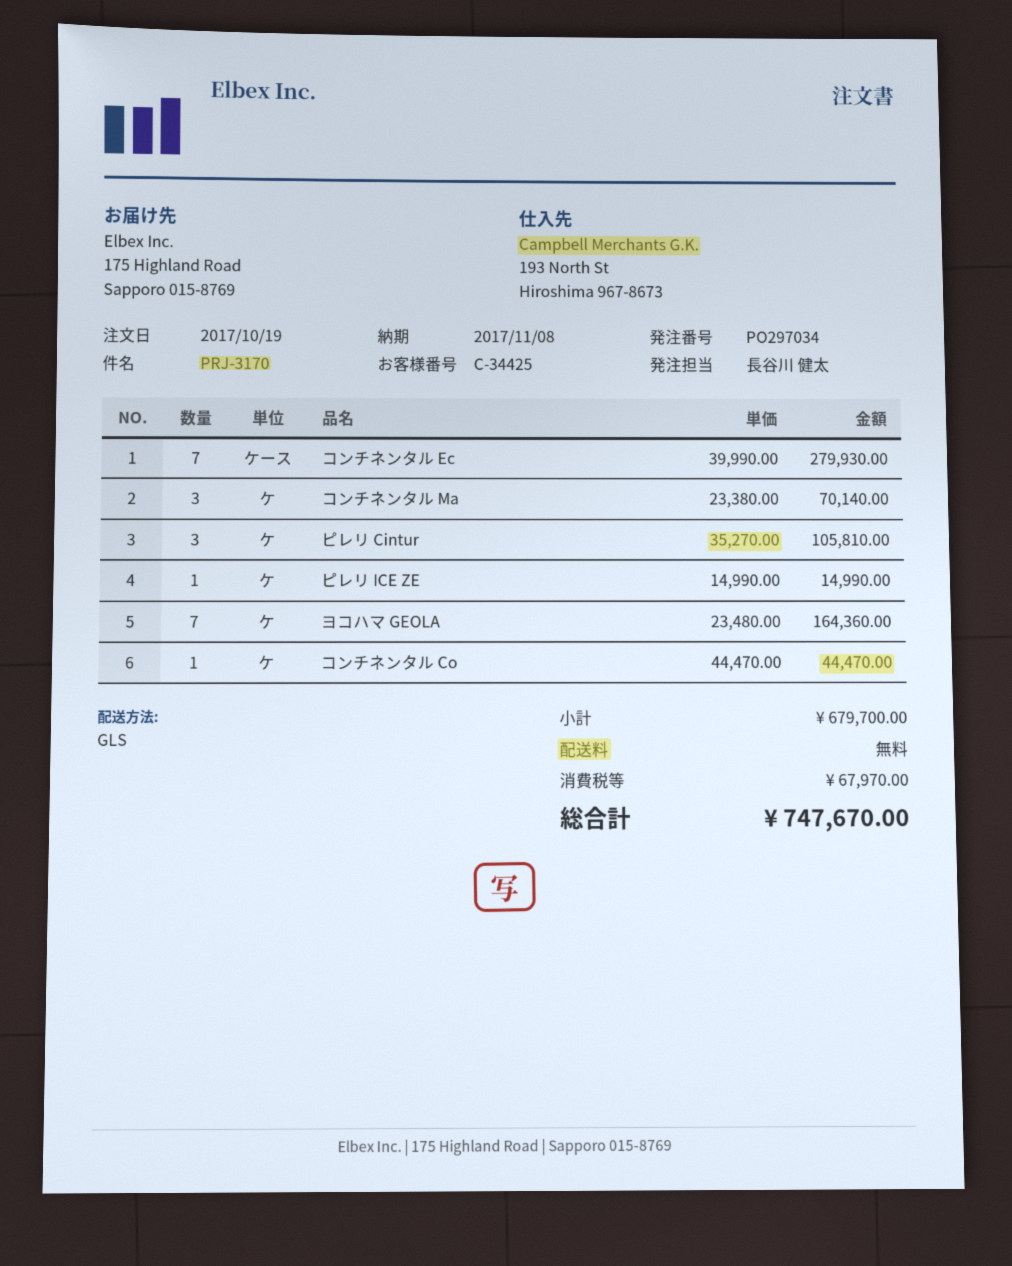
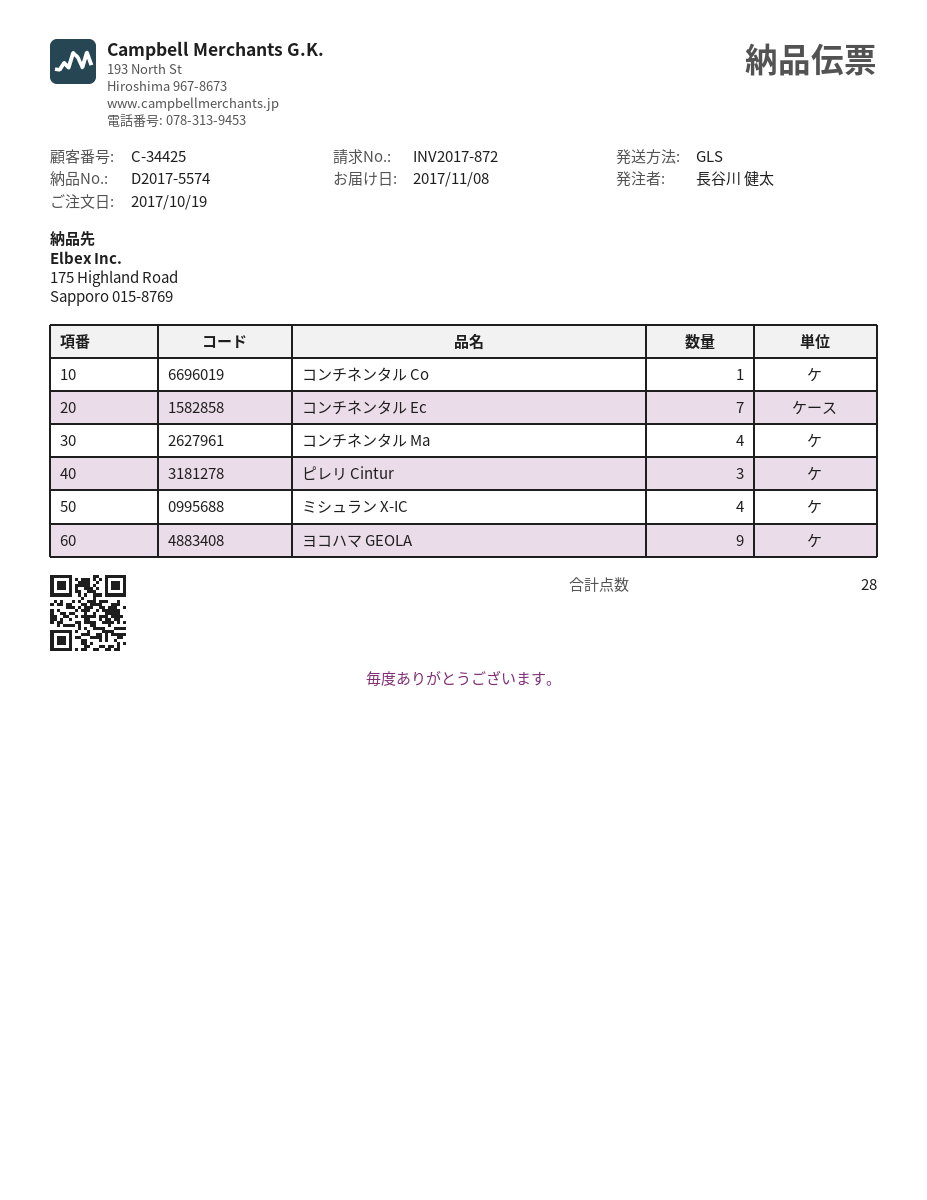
コンチネンタル Ma: 3 -> 4
ピレリ ICE ZE: 1 -> none
ヨコハマ GEOLA: 7 -> 9
ミシュラン X-IC: none -> 4

